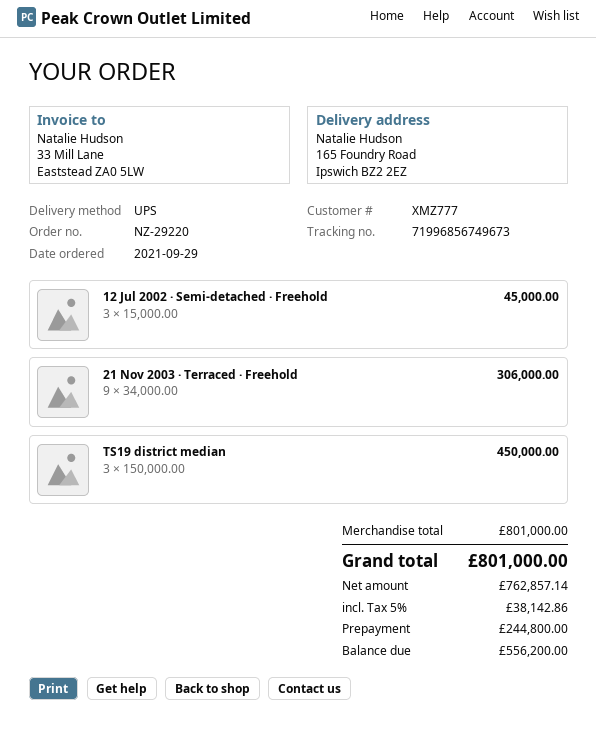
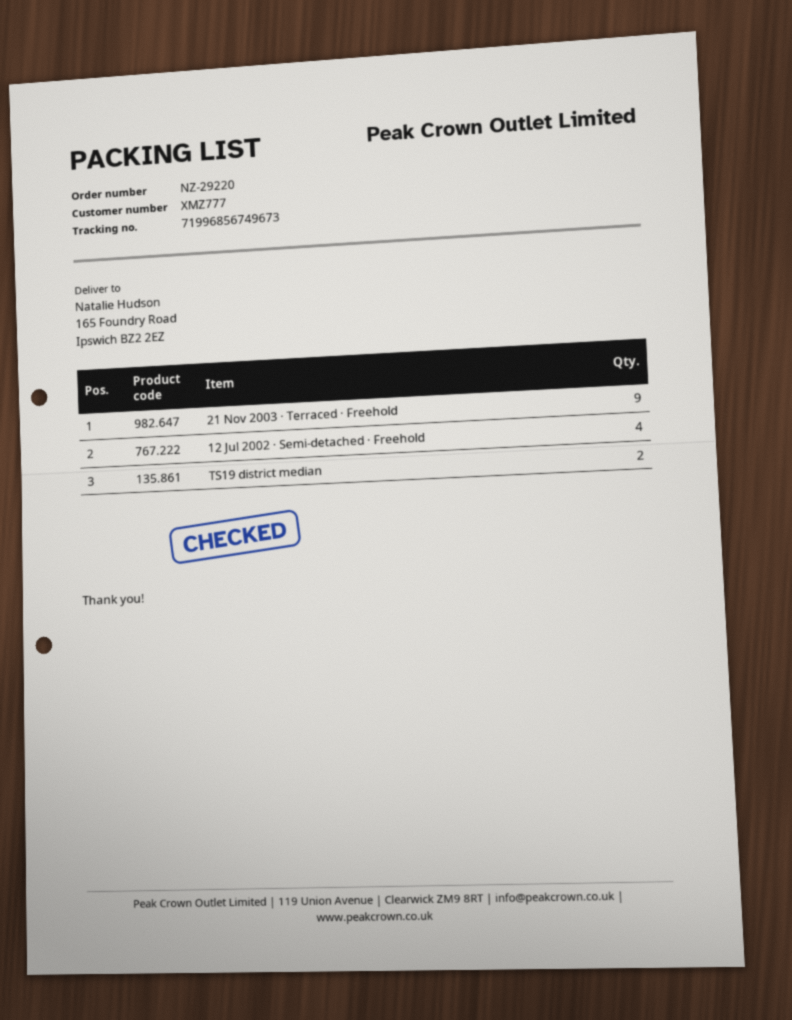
12 Jul 2002 · Semi-detached · Freehold: 3 -> 4
TS19 district median: 3 -> 2

